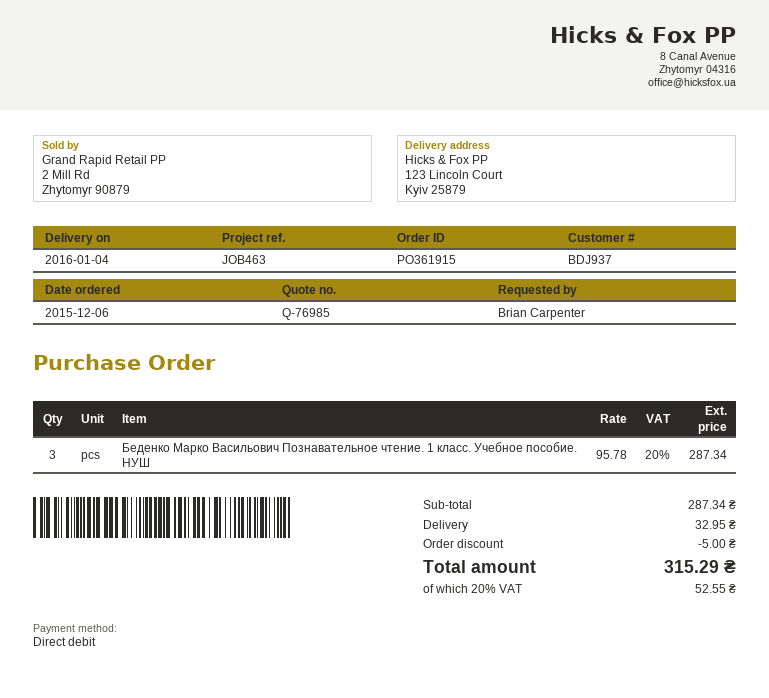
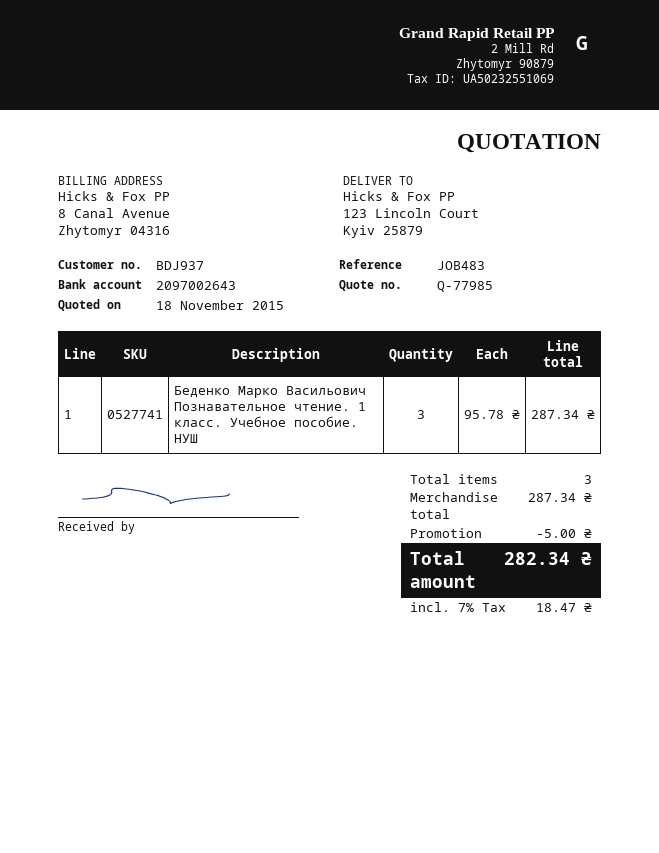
quote number: Q-76985 -> Q-77985
reference: JOB463 -> JOB483
shipping: 32.95 -> none
tax: 20% = 52.55 -> 7% = 18.47
total: 315.29 -> 282.34

